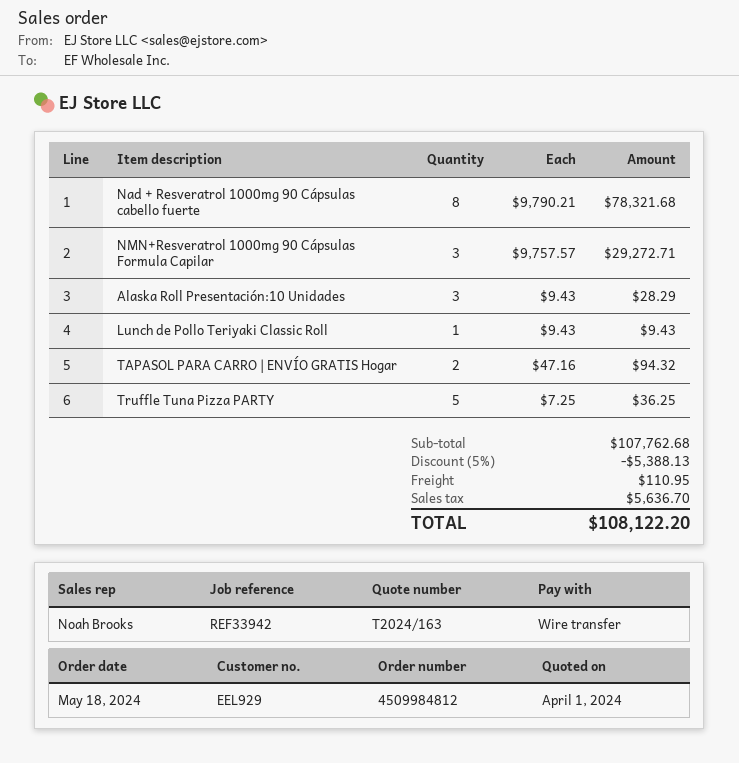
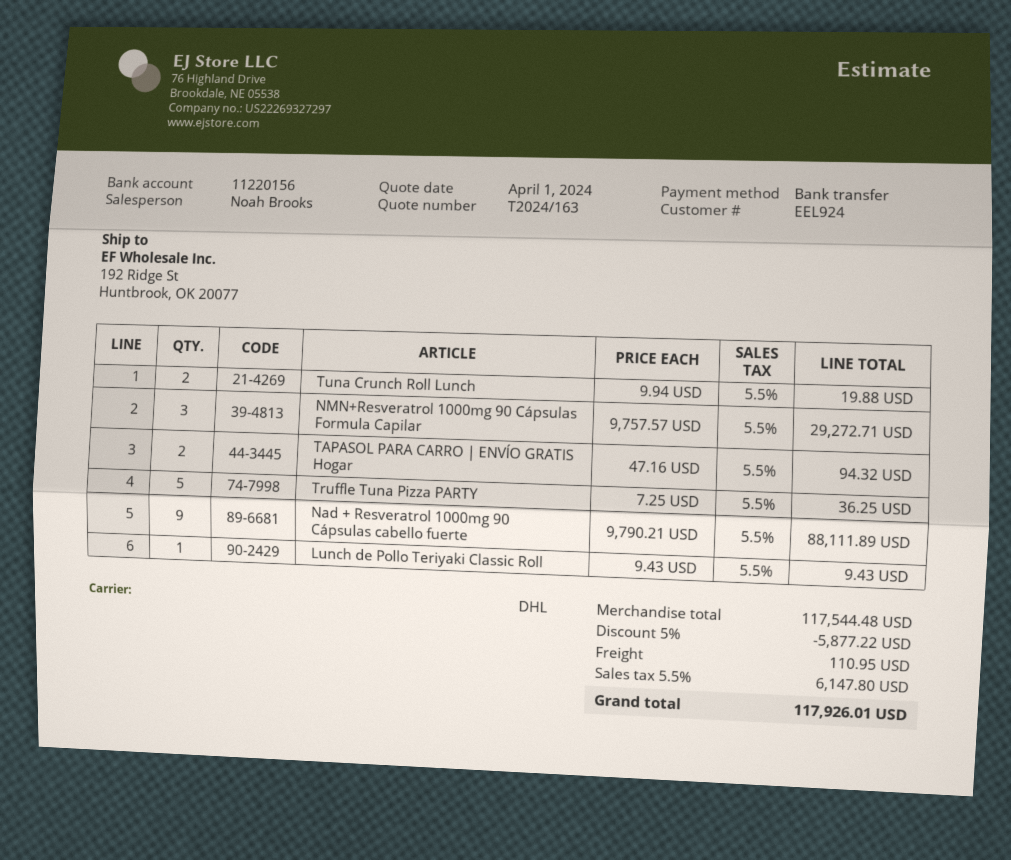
customer number: EEL929 -> EEL924
Nad + Resveratrol 1000mg 90 Cápsulas cabello fuerte: 8 x 9790.21 = 78321.68 -> 9 x 9790.21 = 88111.89
Alaska Roll Presentación:10 Unidades: 3 x 9.43 = 28.29 -> none
Tuna Crunch Roll Lunch: none -> 2 x 9.94 = 19.88
subtotal: 107762.68 -> 117544.48
discount: 5% = 5388.13 -> 5% = 5877.22
tax: 5636.70 -> 6147.80
total: 108122.20 -> 117926.01

